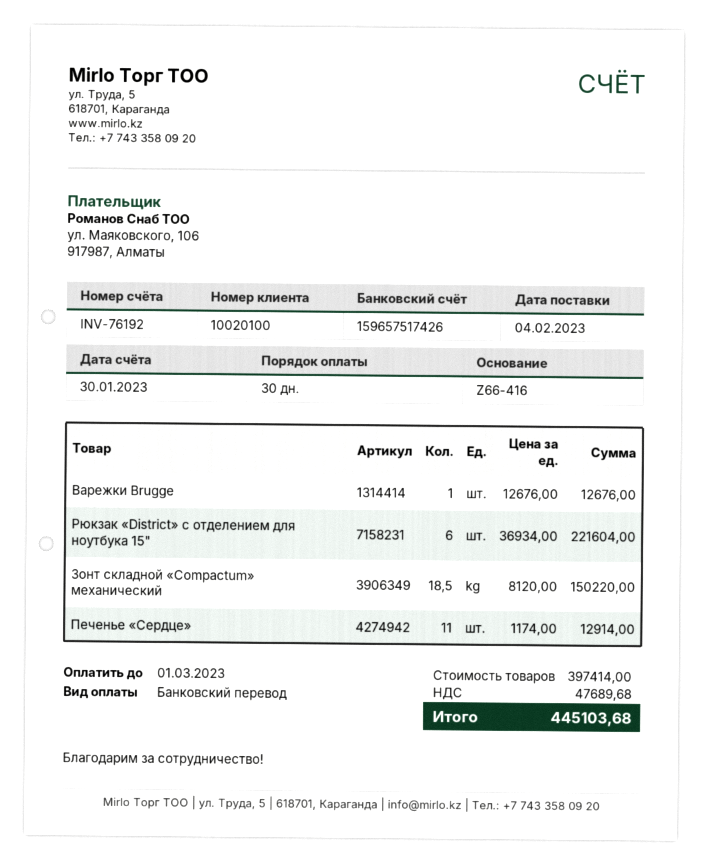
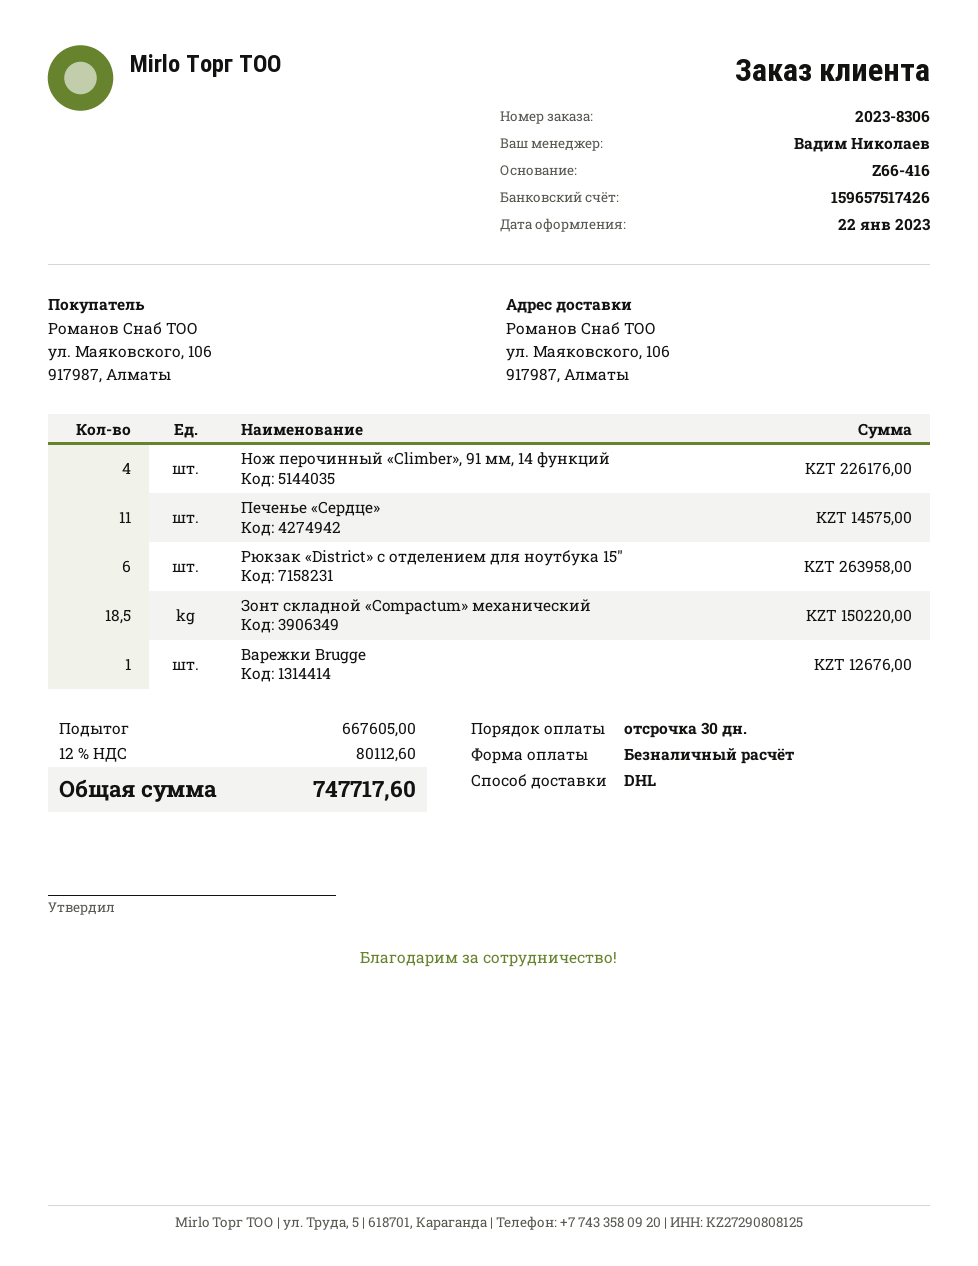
Рюкзак «District» с отделением для ноутбука 15": 6 for 221604.00 -> 6 for 263958.00
Печенье «Сердце»: 11 for 12914.00 -> 11 for 14575.00
Нож перочинный «Climber», 91 мм, 14 функций: none -> 4 for 226176.00
subtotal: 397414.00 -> 667605.00
tax: 47689.68 -> 80112.60
total: 445103.68 -> 747717.60

